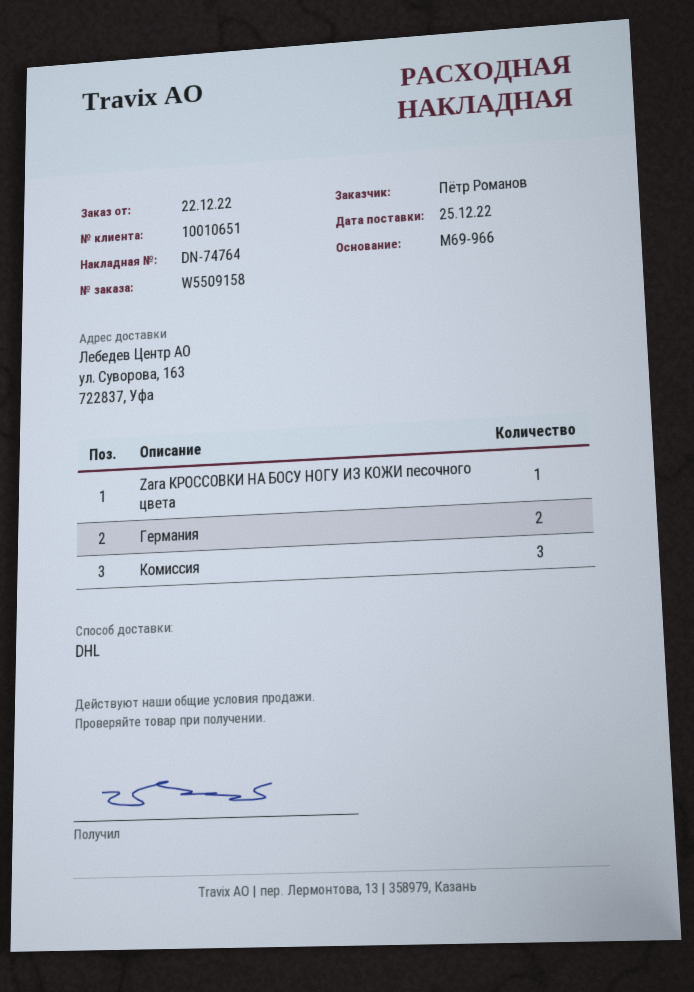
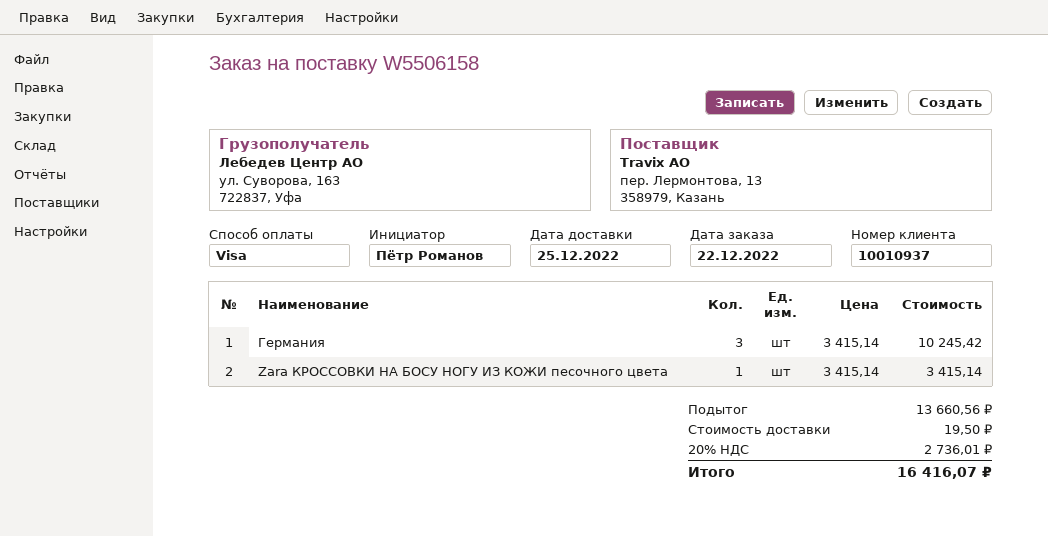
order number: W5509158 -> W5506158
customer number: 10010651 -> 10010937
Германия: 2 -> 3
Комиссия: 3 -> none

